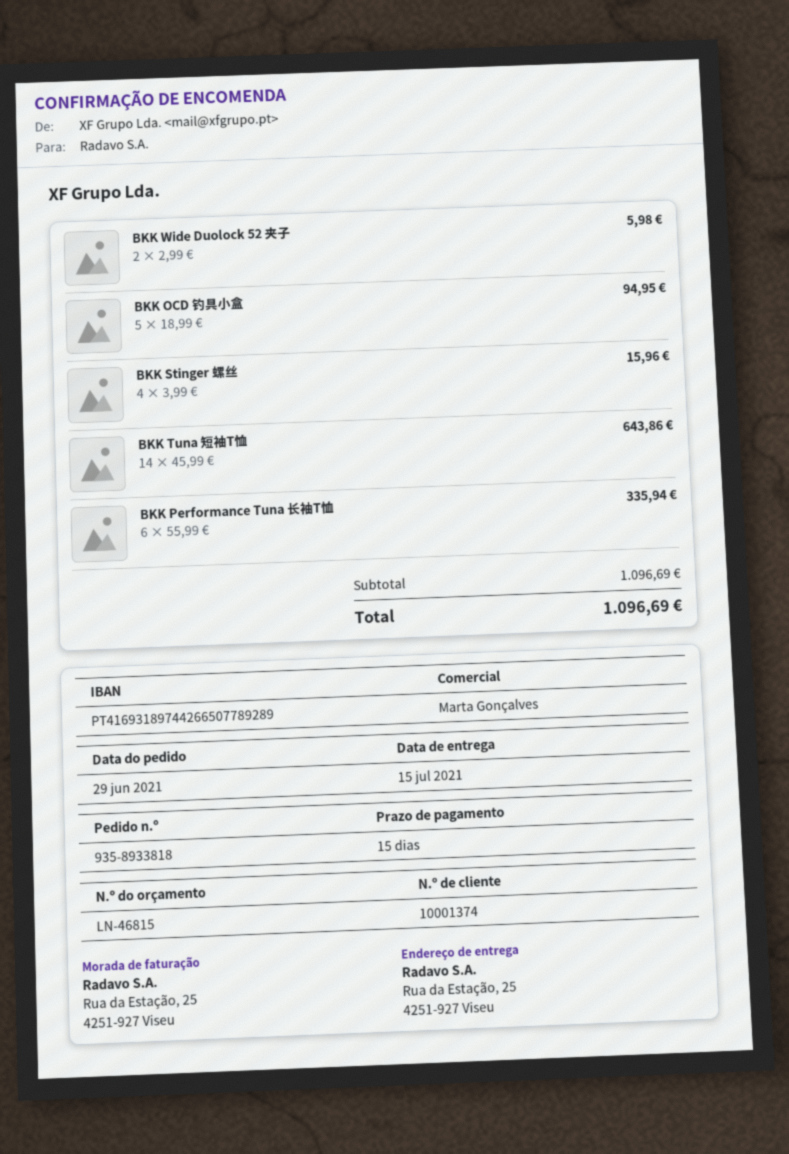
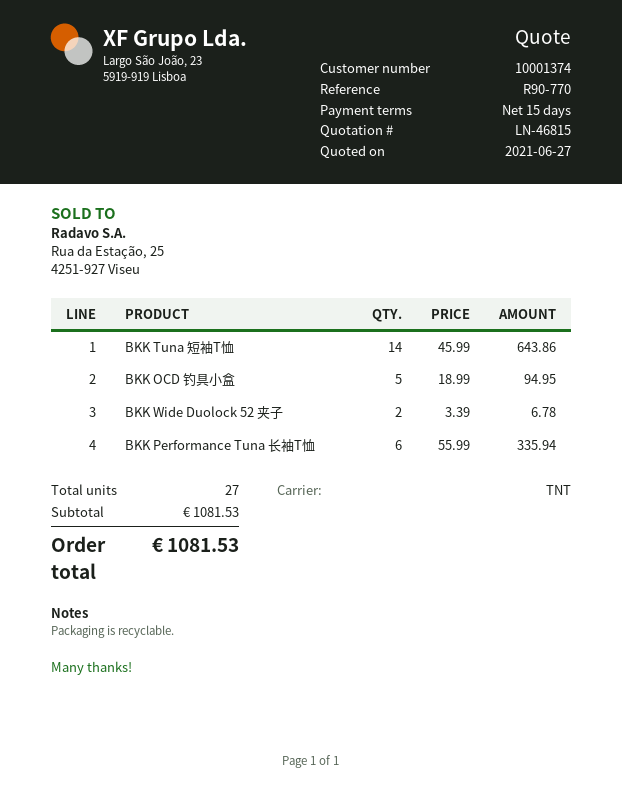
BKK Wide Duolock 52 夹子: 2 x 2.99 = 5.98 -> 2 x 3.39 = 6.78
BKK Stinger 螺丝: 4 x 3.99 = 15.96 -> none
subtotal: 1096.69 -> 1081.53
total: 1096.69 -> 1081.53

